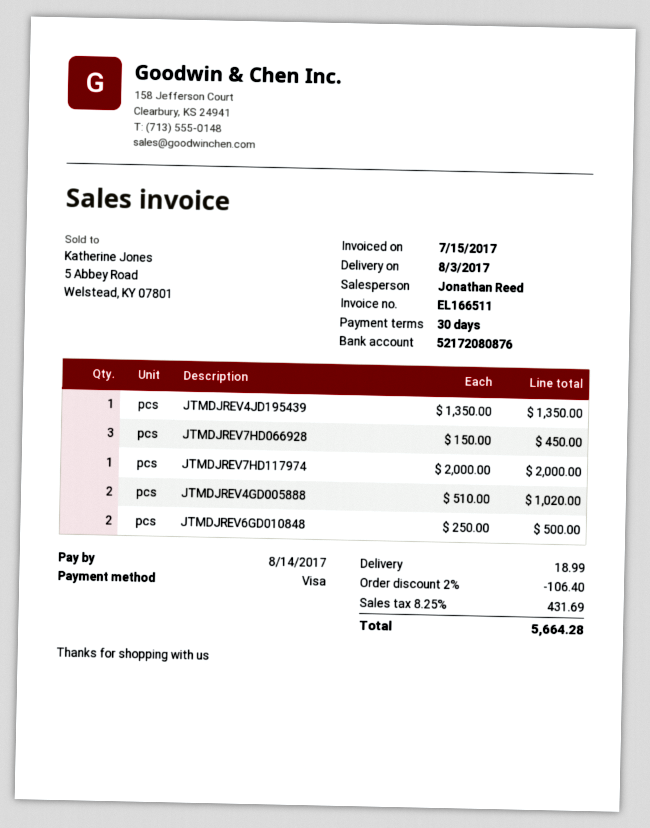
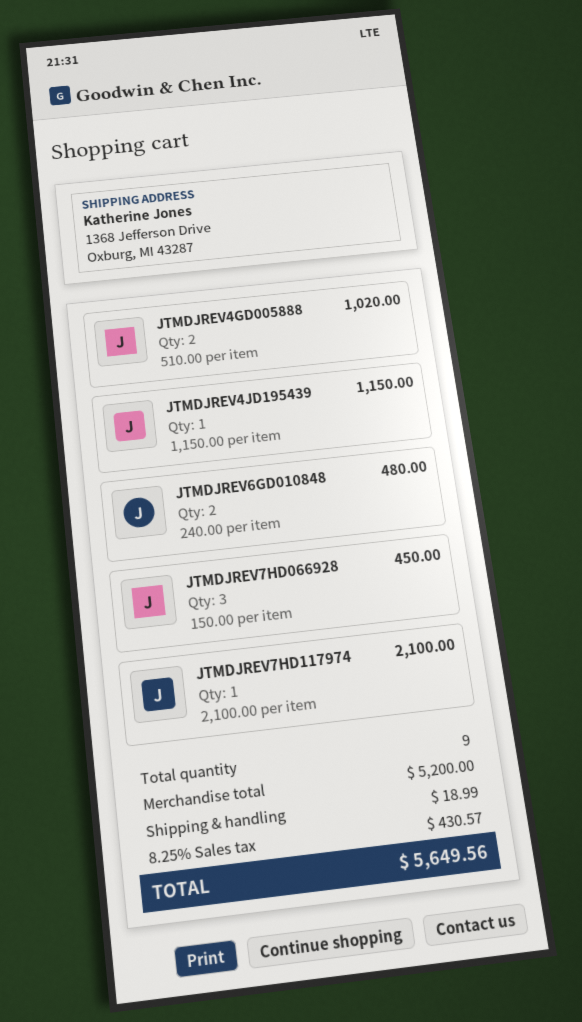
JTMDJREV4JD195439: 1 x 1350.00 = 1350.00 -> 1 x 1150.00 = 1150.00
JTMDJREV7HD117974: 1 x 2000.00 = 2000.00 -> 1 x 2100.00 = 2100.00
JTMDJREV6GD010848: 2 x 250.00 = 500.00 -> 2 x 240.00 = 480.00
discount: 2% = 106.40 -> none
tax: 8.25% = 431.69 -> 8.25% = 430.57
total: 5664.28 -> 5649.56

